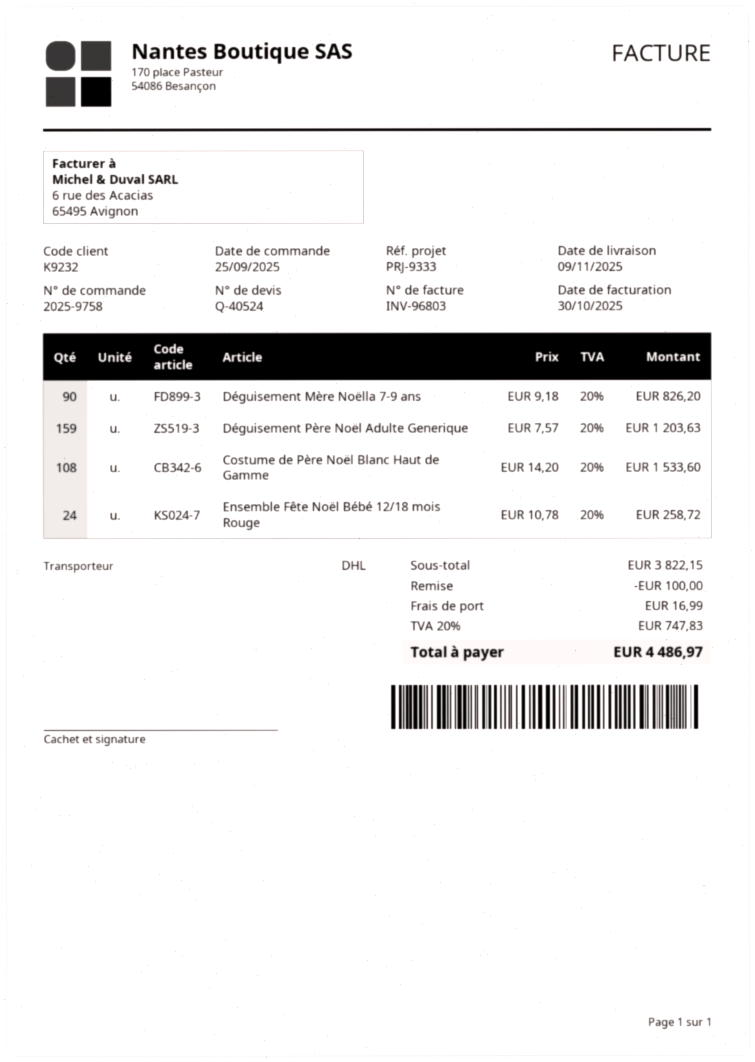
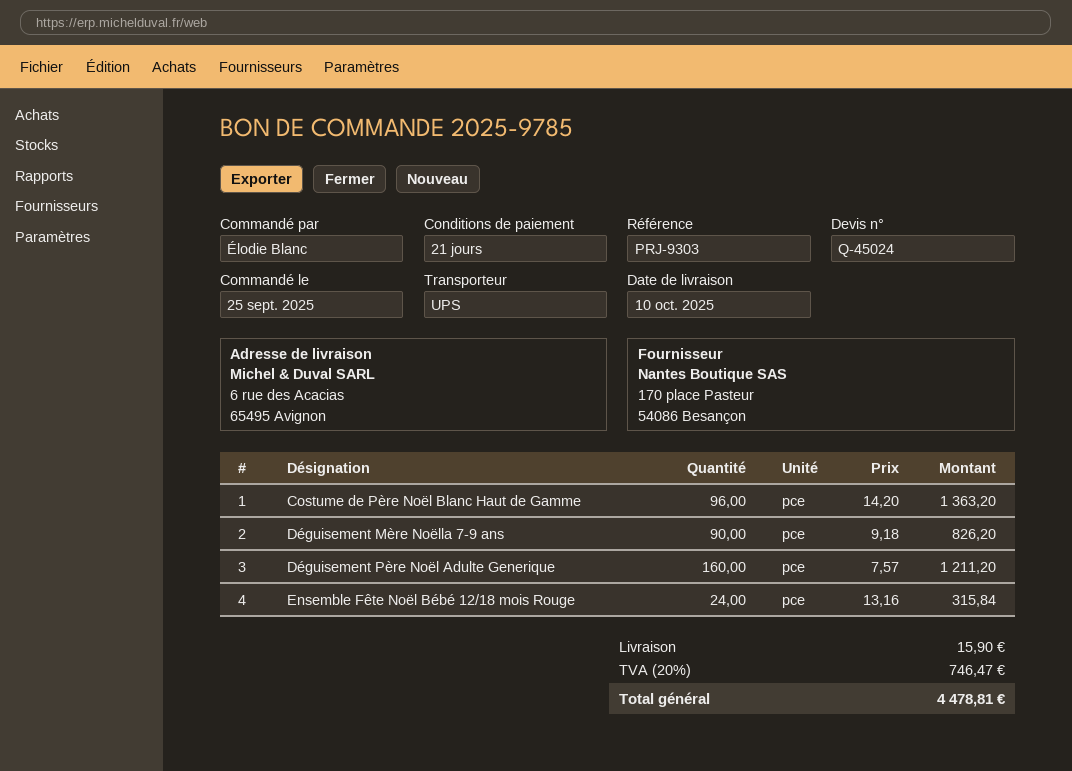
quote number: Q-40524 -> Q-45024
order number: 2025-9758 -> 2025-9785
delivery date: 2025-11-09 -> 2025-10-10
reference: PRJ-9333 -> PRJ-9303
shipping method: DHL -> UPS
Déguisement Père Noël Adulte Generique: 159 x 7.57 = 1203.63 -> 160 x 7.57 = 1211.20
Costume de Père Noël Blanc Haut de Gamme: 108 x 14.20 = 1533.60 -> 96 x 14.20 = 1363.20
Ensemble Fête Noël Bébé 12/18 mois Rouge: 24 x 10.78 = 258.72 -> 24 x 13.16 = 315.84
discount: 100.00 -> none
shipping: 16.99 -> 15.90
tax: 20% = 747.83 -> 20% = 746.47
total: 4486.97 -> 4478.81

